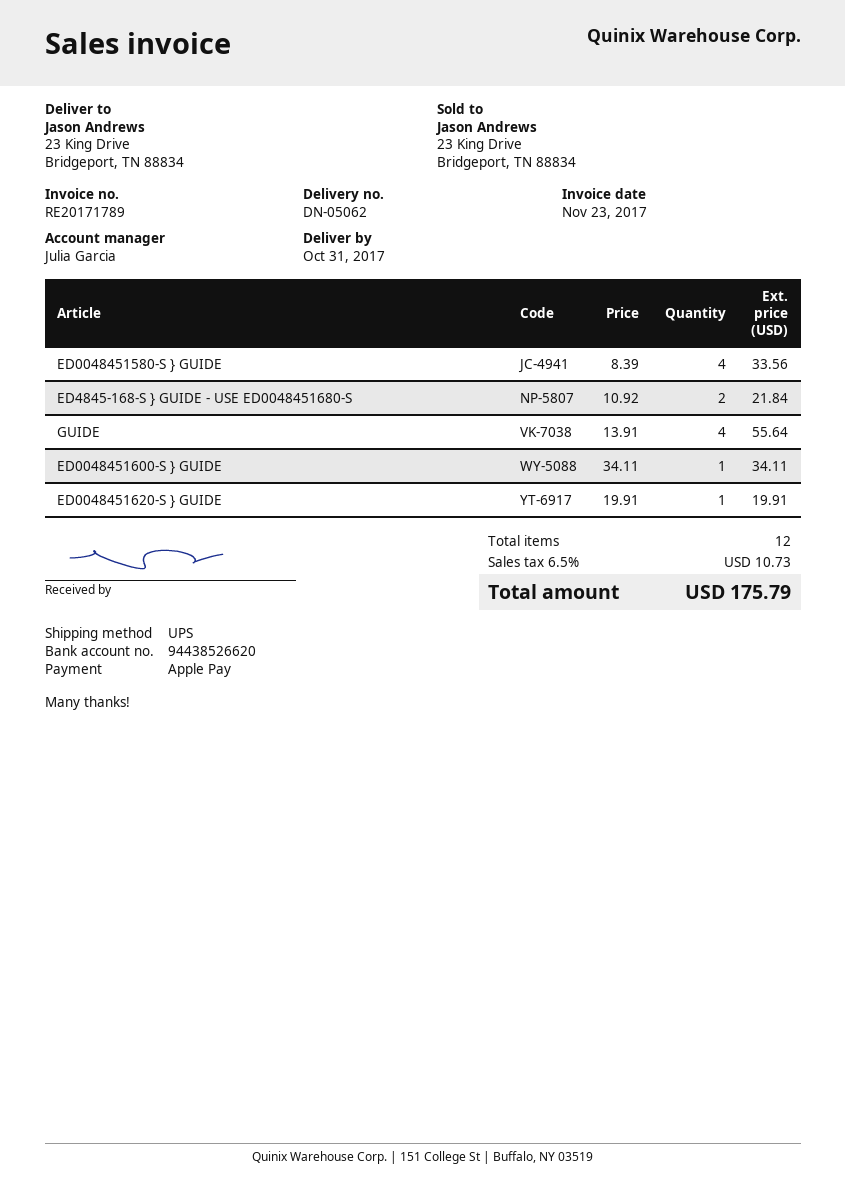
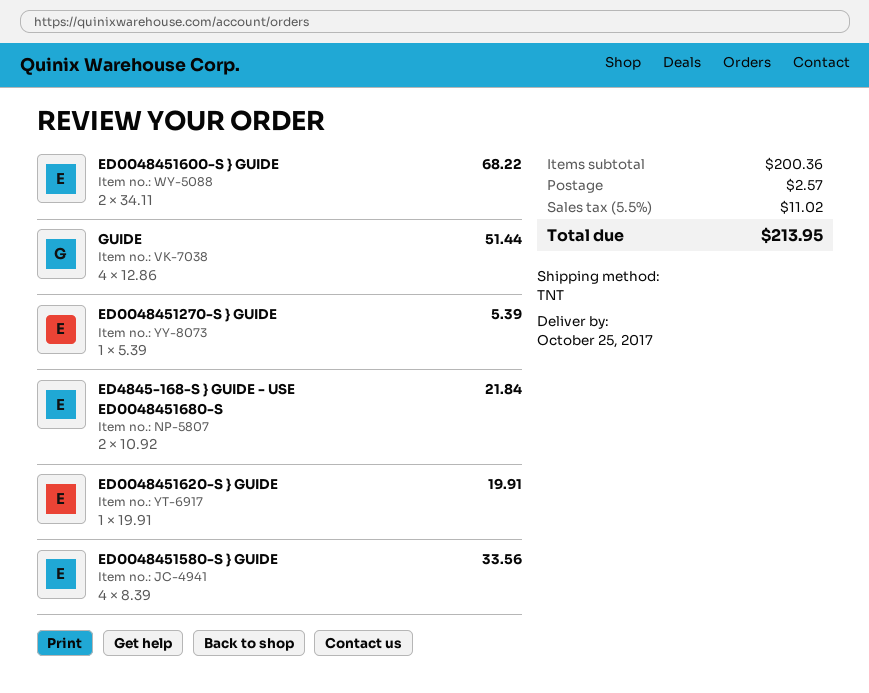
delivery date: 2017-10-31 -> 2017-10-25
shipping method: UPS -> TNT
GUIDE: 4 x 13.91 = 55.64 -> 4 x 12.86 = 51.44
ED0048451600-S } GUIDE: 1 x 34.11 = 34.11 -> 2 x 34.11 = 68.22
ED0048451270-S } GUIDE: none -> 1 x 5.39 = 5.39
shipping: none -> 2.57
tax: 6.5% = 10.73 -> 5.5% = 11.02
total: 175.79 -> 213.95

